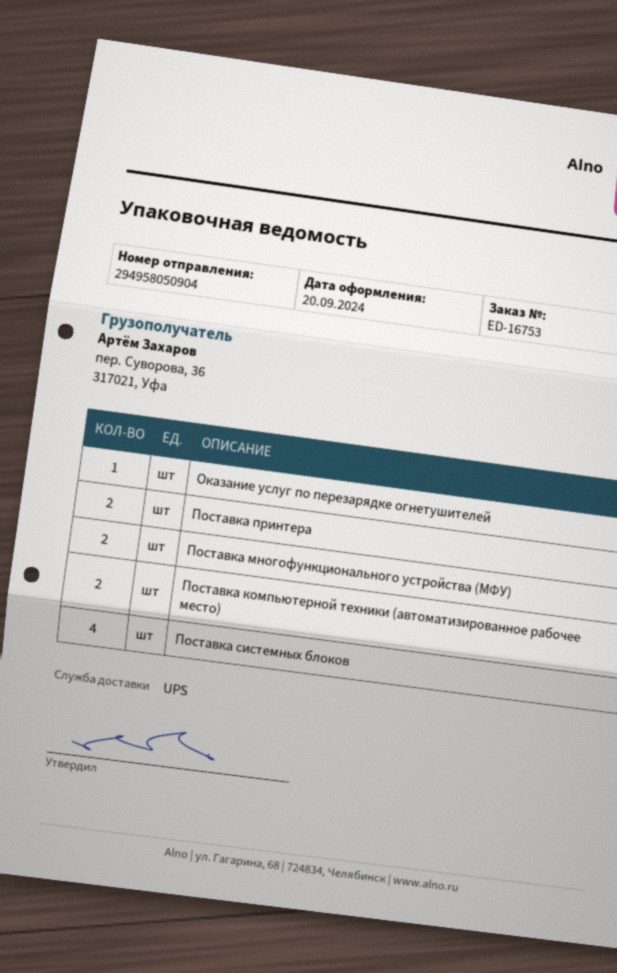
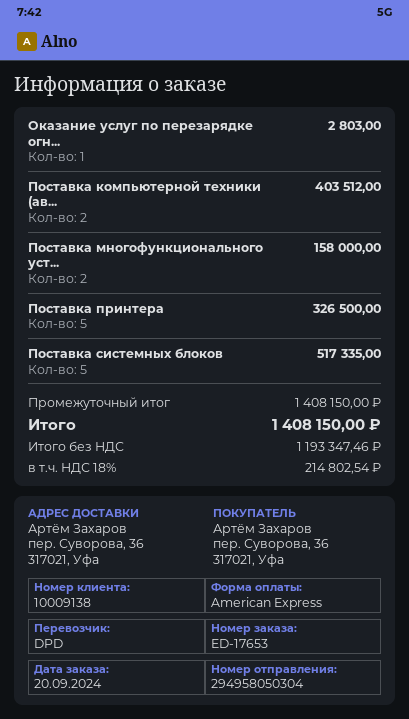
order number: ED-16753 -> ED-17653
shipping method: UPS -> DPD
tracking number: 294958050904 -> 294958050304
Поставка принтера: 2 -> 5
Поставка системных блоков: 4 -> 5

